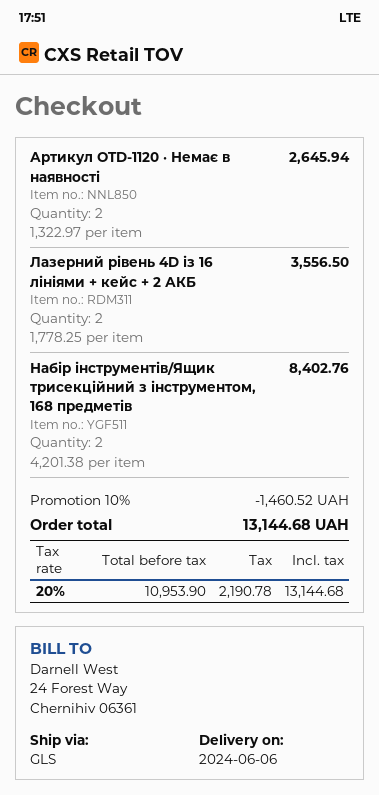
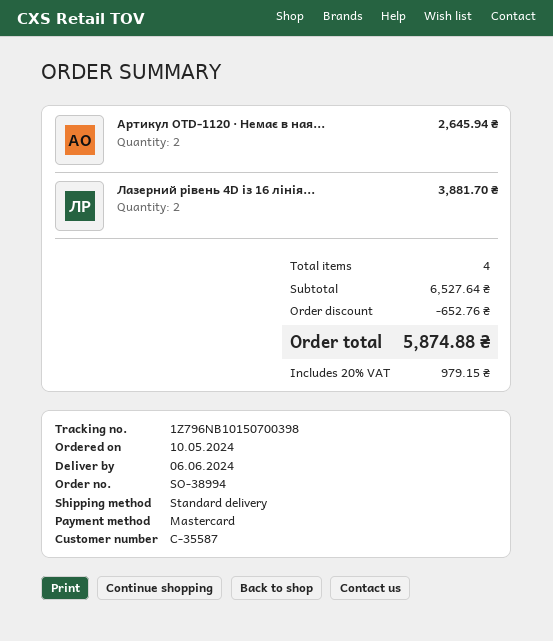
shipping method: GLS -> standard
Лазерний рівень 4D із 16 лініями + кейс + 2 АКБ: 2 for 3556.50 -> 2 for 3881.70
Набір інструментів/Ящик трисекційний з інструментом, 168 предметів: 2 for 8402.76 -> none
discount: 1460.52 -> 652.76
tax: 20% = 2190.78 -> 20% = 979.15
total: 13144.68 -> 5874.88

